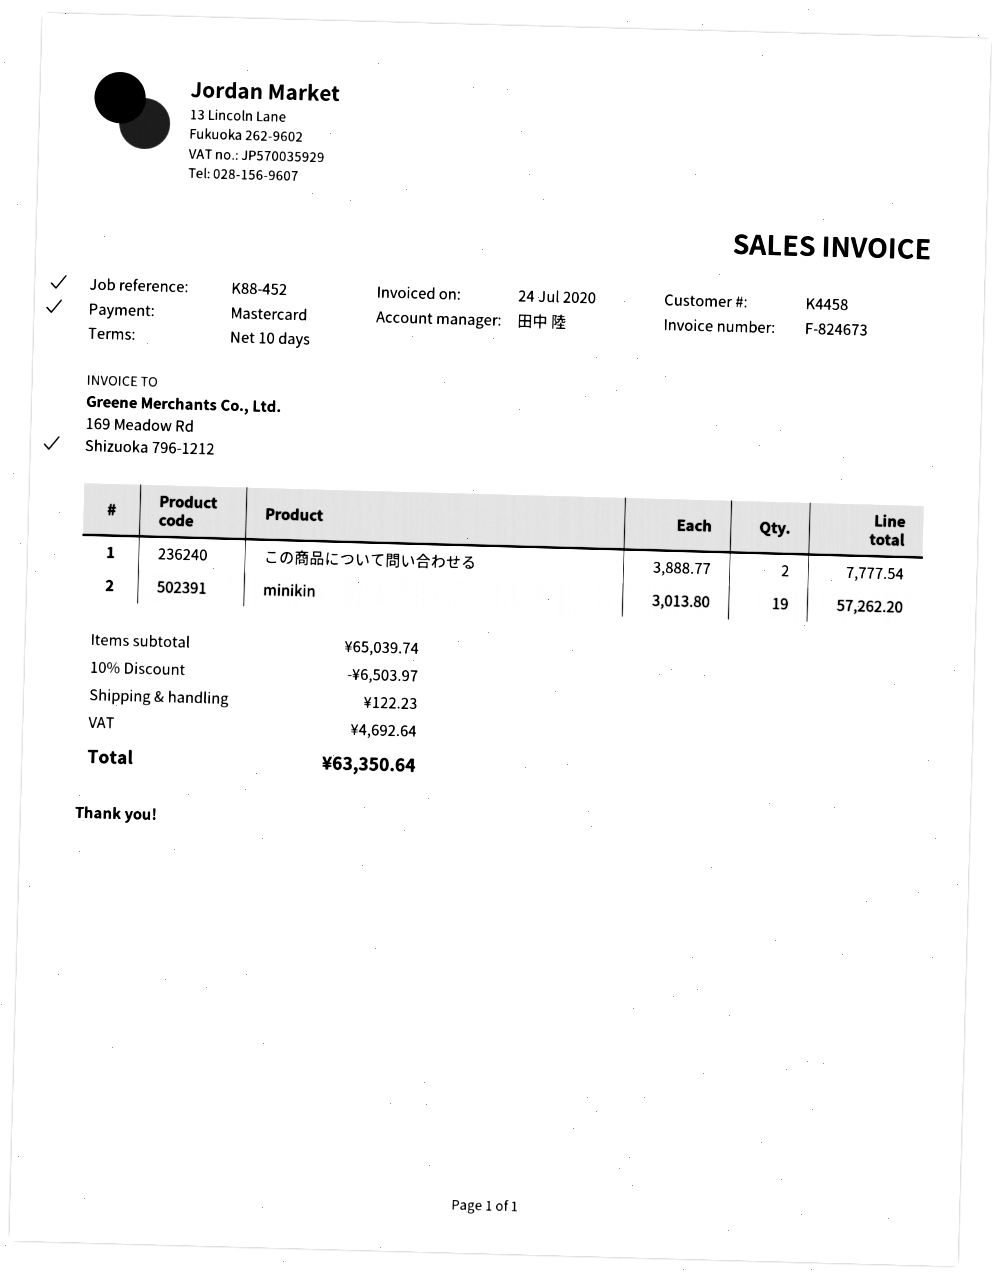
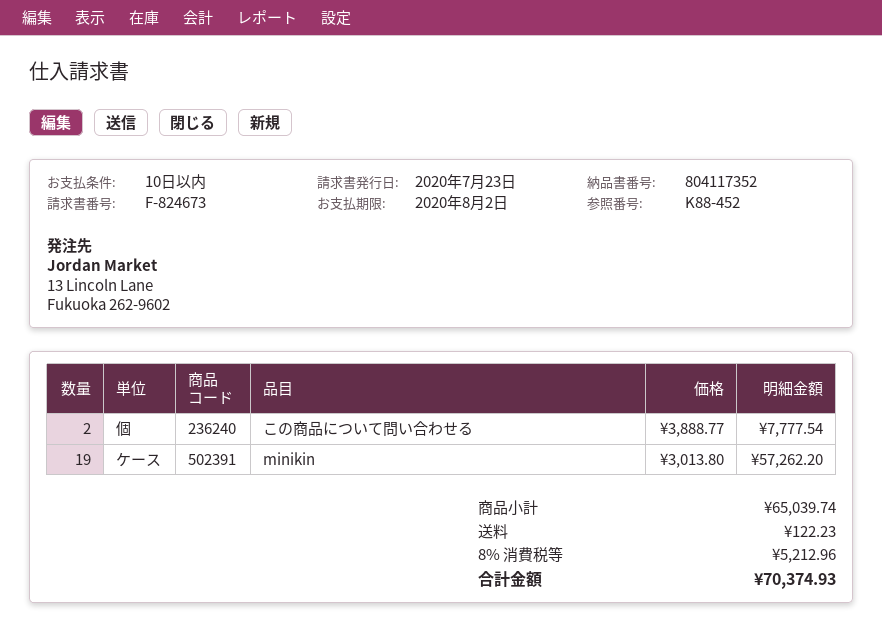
invoice date: 2020-07-24 -> 2020-07-23
discount: 10% = 6503.97 -> none
tax: 4692.64 -> 5212.96
total: 63350.64 -> 70374.93

